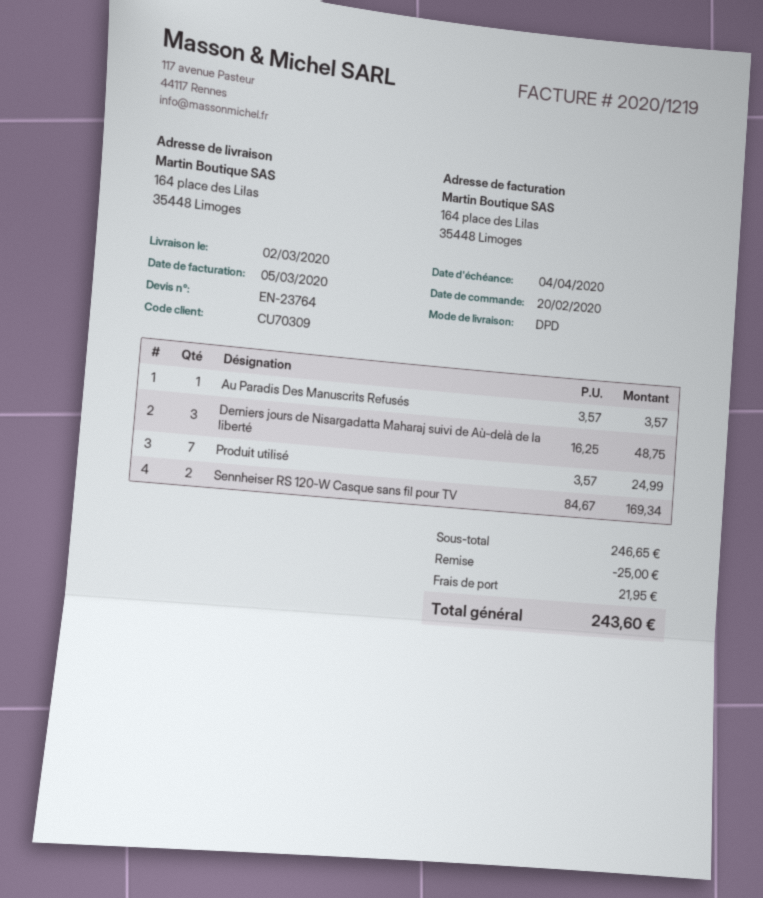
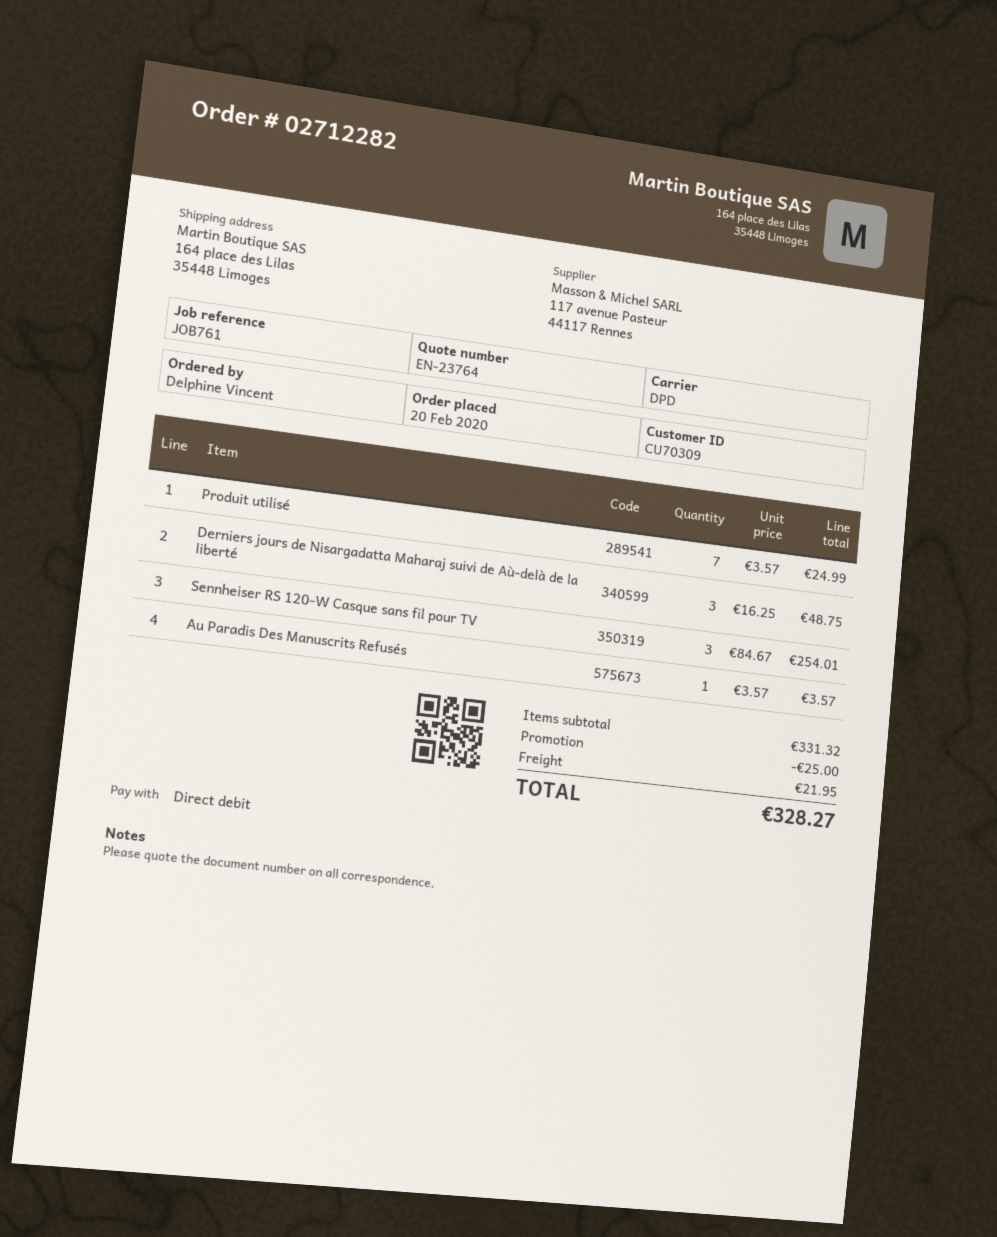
Sennheiser RS 120-W Casque sans fil pour TV: 2 x 84.67 = 169.34 -> 3 x 84.67 = 254.01
subtotal: 246.65 -> 331.32
total: 243.60 -> 328.27

